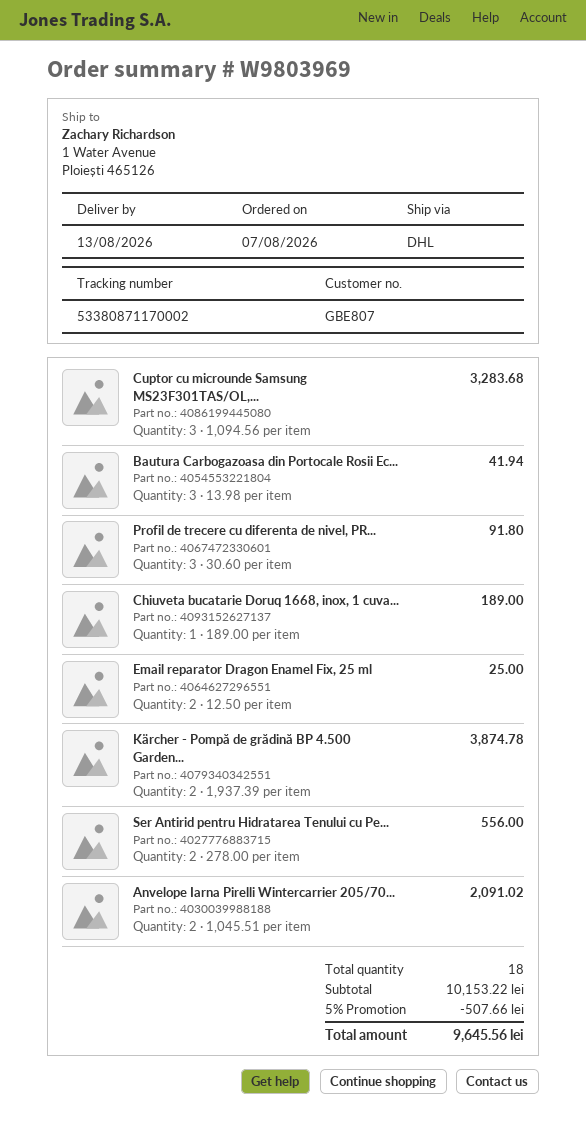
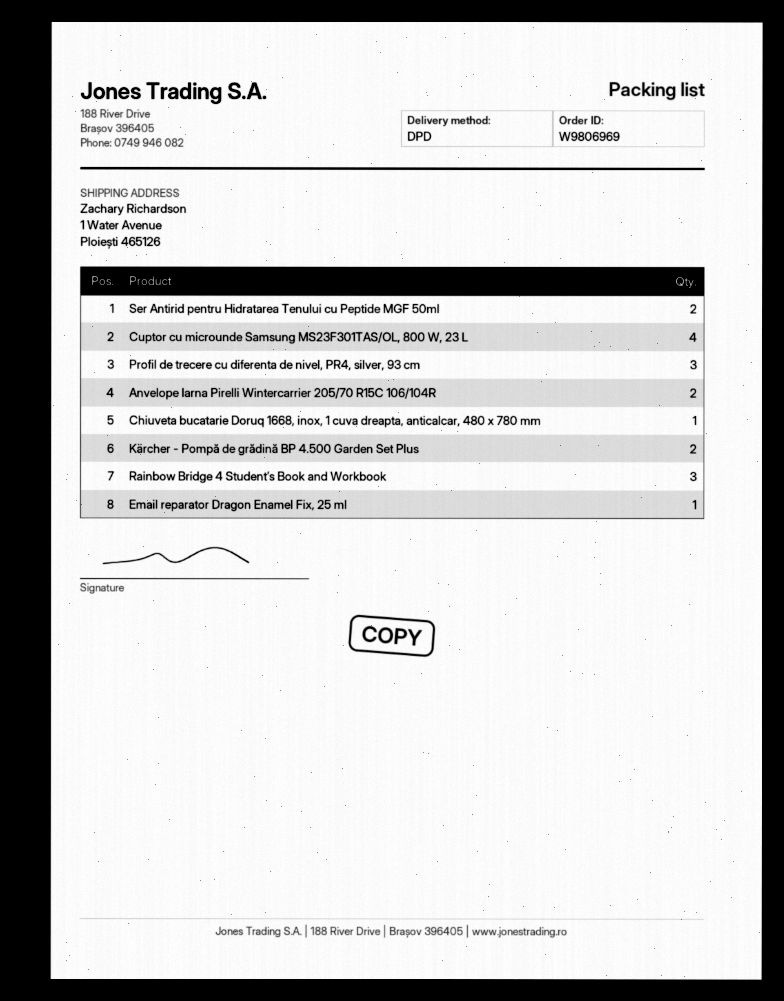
order number: W9803969 -> W9806969
shipping method: DHL -> DPD
Cuptor cu microunde Samsung MS23F301TAS/OL,...: 3 -> 4
Bautura Carbogazoasa din Portocale Rosii Ec...: 3 -> none
Email reparator Dragon Enamel Fix, 25 ml: 2 -> 1
Rainbow Bridge 4 Student’s Book and Workbook: none -> 3

